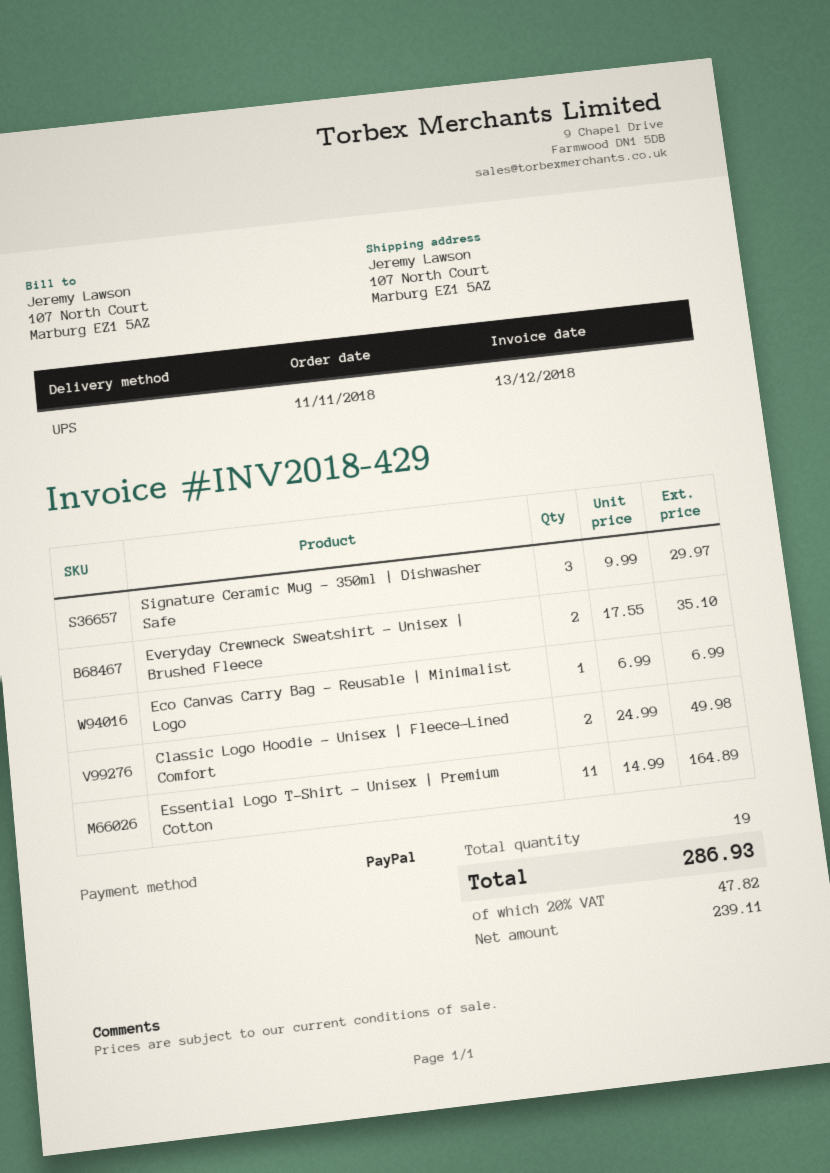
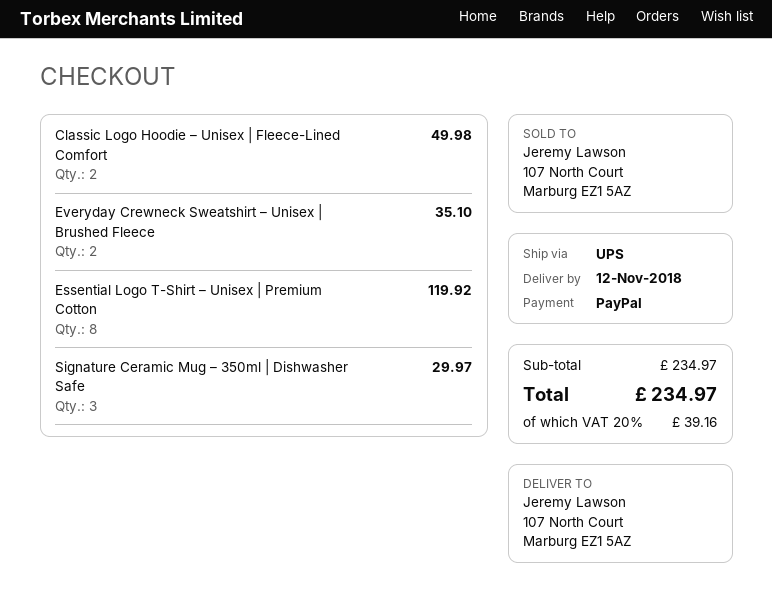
Eco Canvas Carry Bag – Reusable | Minimalist Logo: 1 for 6.99 -> none
Essential Logo T-Shirt – Unisex | Premium Cotton: 11 for 164.89 -> 8 for 119.92
tax: 20% = 47.82 -> 20% = 39.16
total: 286.93 -> 234.97

